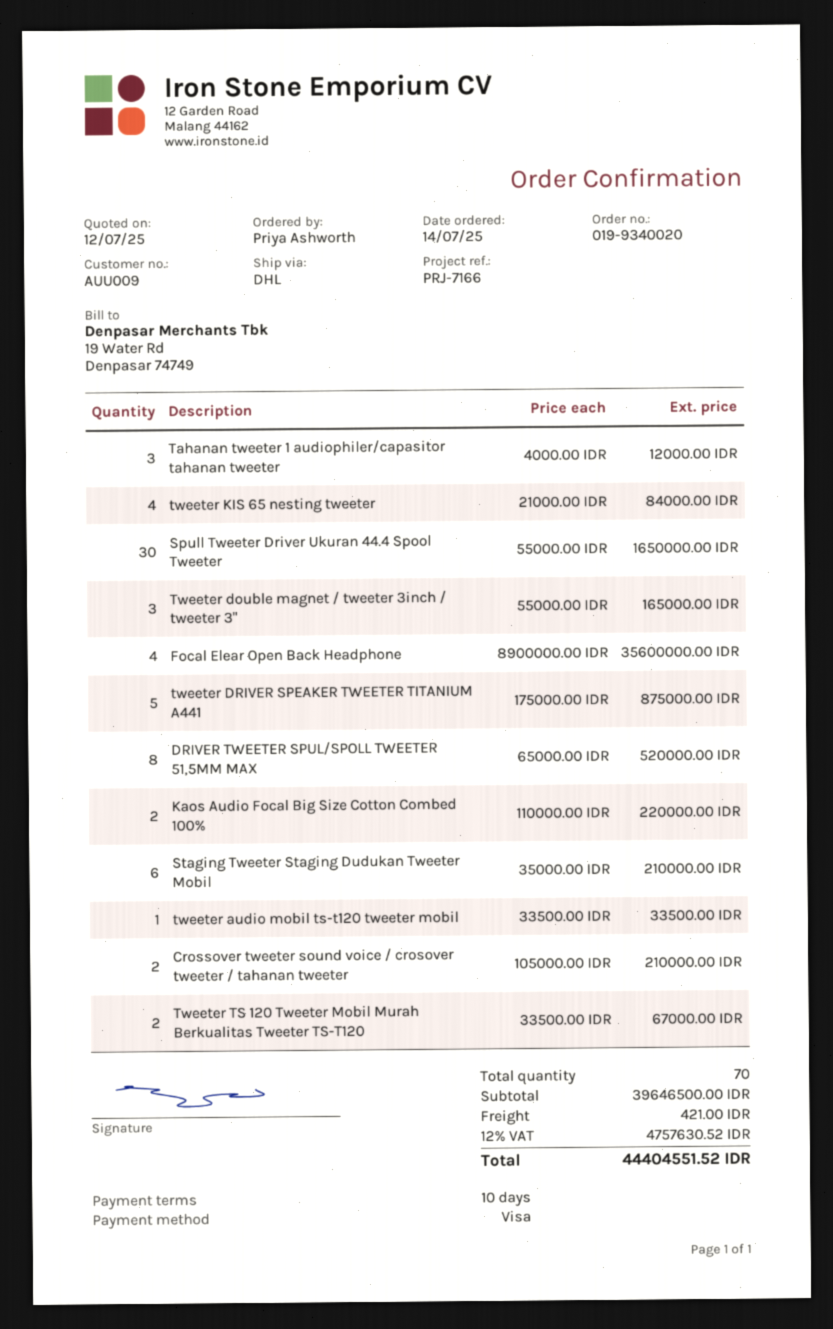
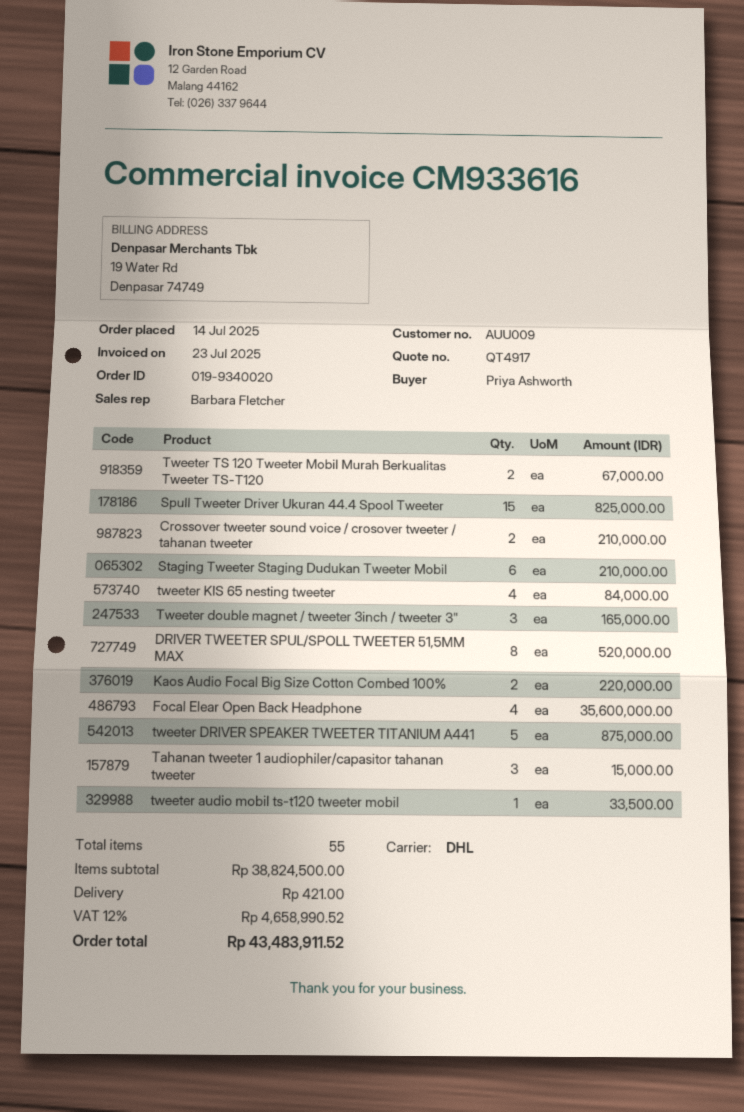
Tahanan tweeter 1 audiophiler/capasitor tahanan tweeter: 3 for 12000.00 -> 3 for 15000.00
Spull Tweeter Driver Ukuran 44.4 Spool Tweeter: 30 for 1650000.00 -> 15 for 825000.00
total quantity: 70 -> 55
subtotal: 39646500.00 -> 38824500.00
tax: 12% = 4757630.52 -> 12% = 4658990.52
total: 44404551.52 -> 43483911.52

